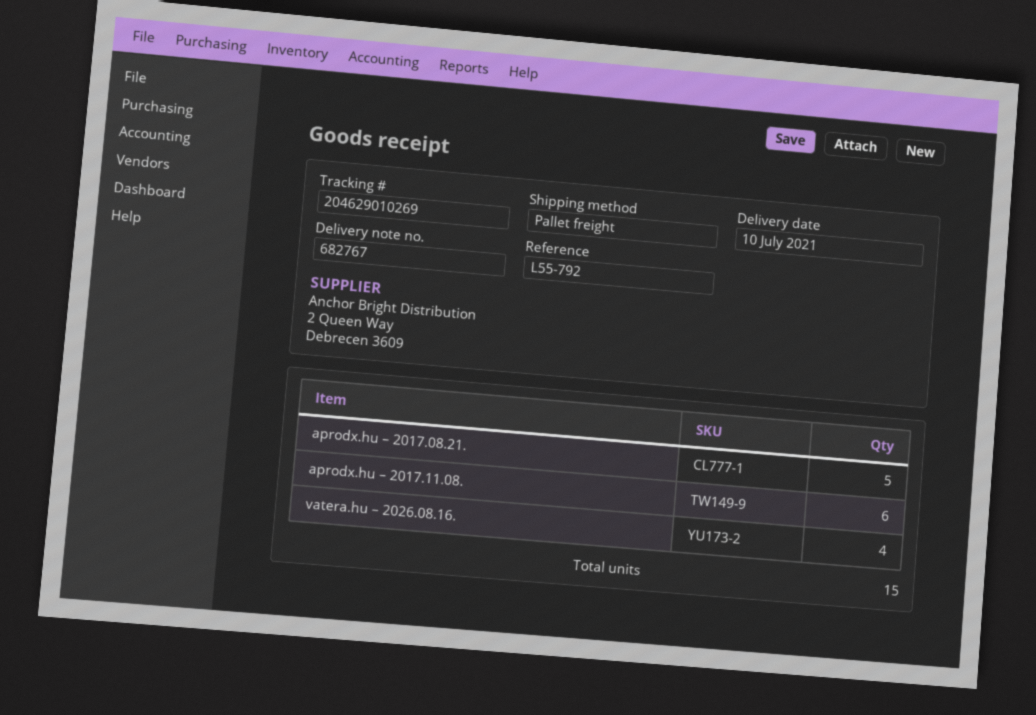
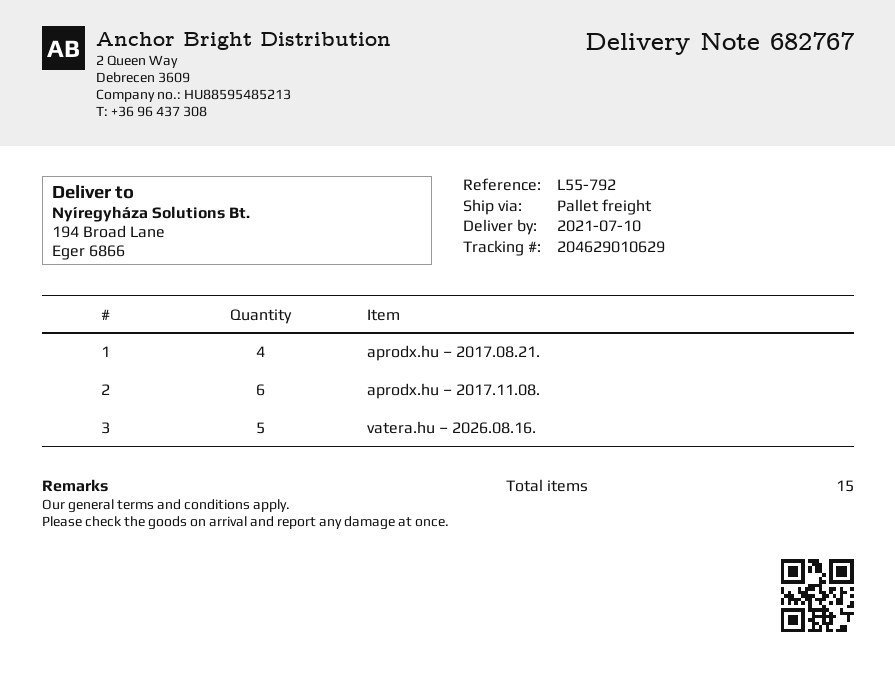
tracking number: 204629010269 -> 204629010629
aprodx.hu – 2017.08.21.: 5 -> 4
vatera.hu – 2026.08.16.: 4 -> 5

